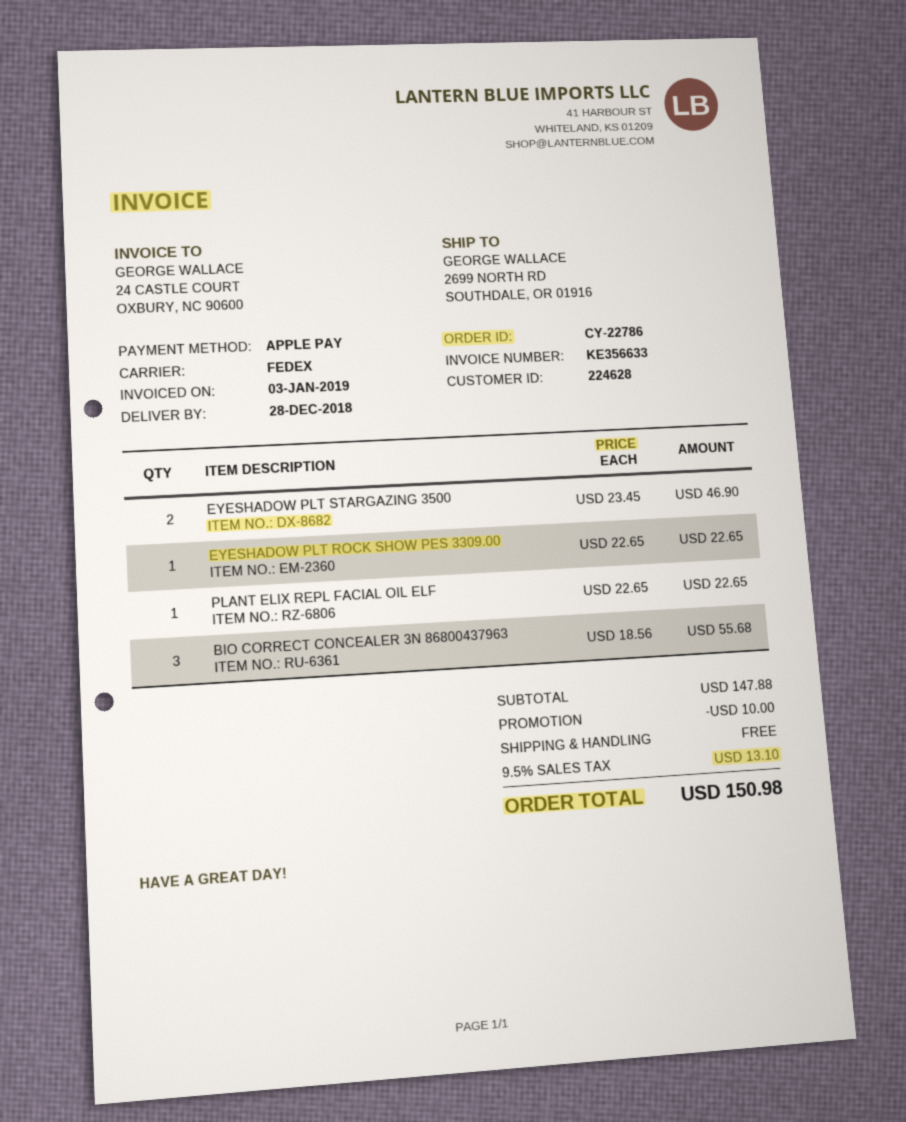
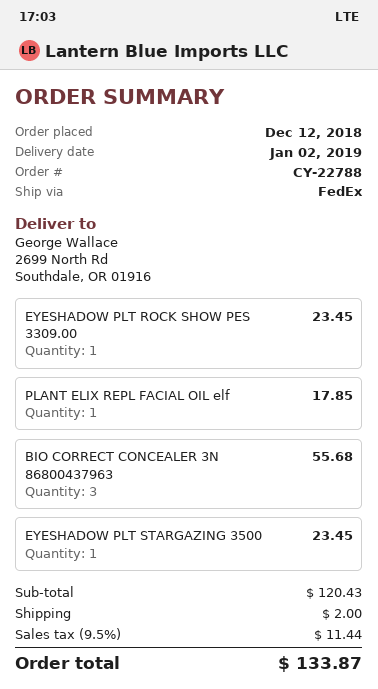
order number: CY-22786 -> CY-22788
delivery date: 2018-12-28 -> 2019-01-02
EYESHADOW PLT STARGAZING 3500: 2 for 46.90 -> 1 for 23.45
EYESHADOW PLT ROCK SHOW PES 3309.00: 1 for 22.65 -> 1 for 23.45
PLANT ELIX REPL FACIAL OIL ELF: 1 for 22.65 -> 1 for 17.85
subtotal: 147.88 -> 120.43
discount: 10.00 -> none
shipping: 0.00 -> 2.00
tax: 9.5% = 13.10 -> 9.5% = 11.44
total: 150.98 -> 133.87

